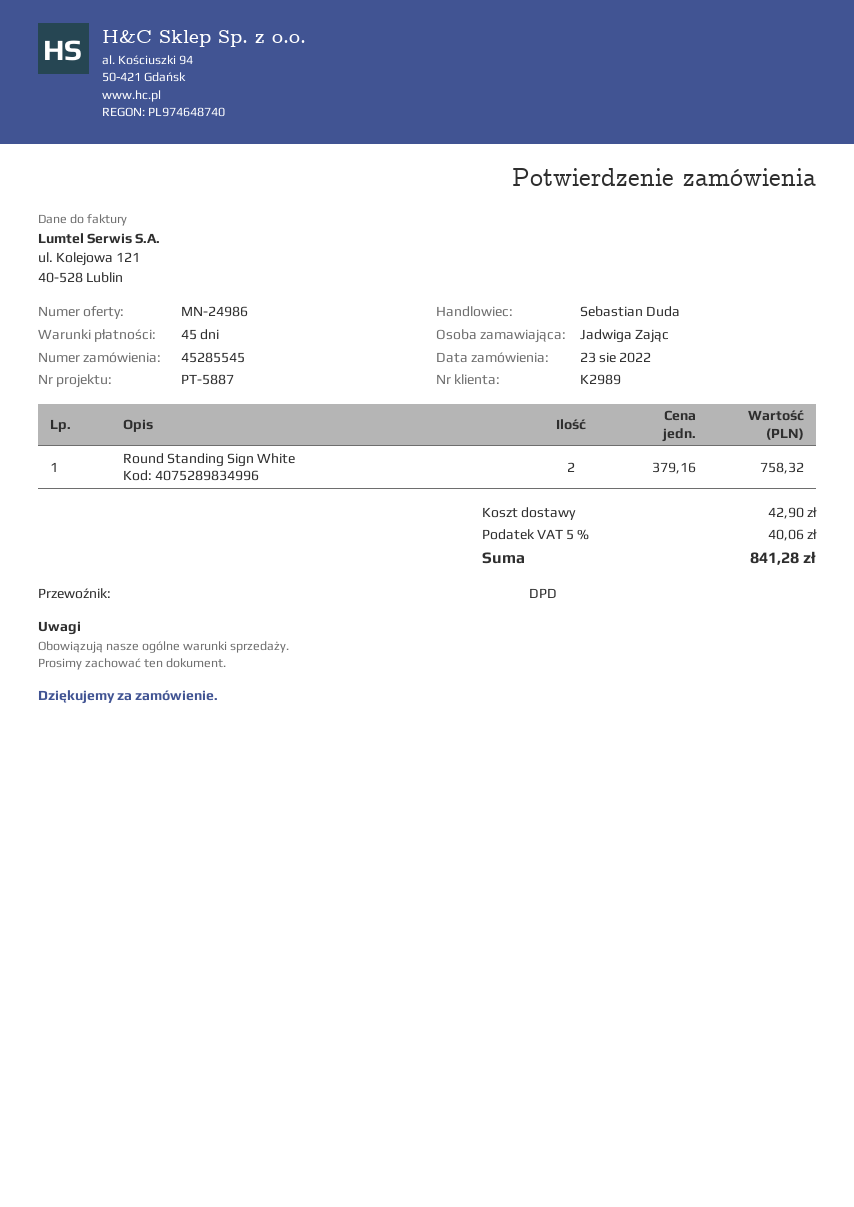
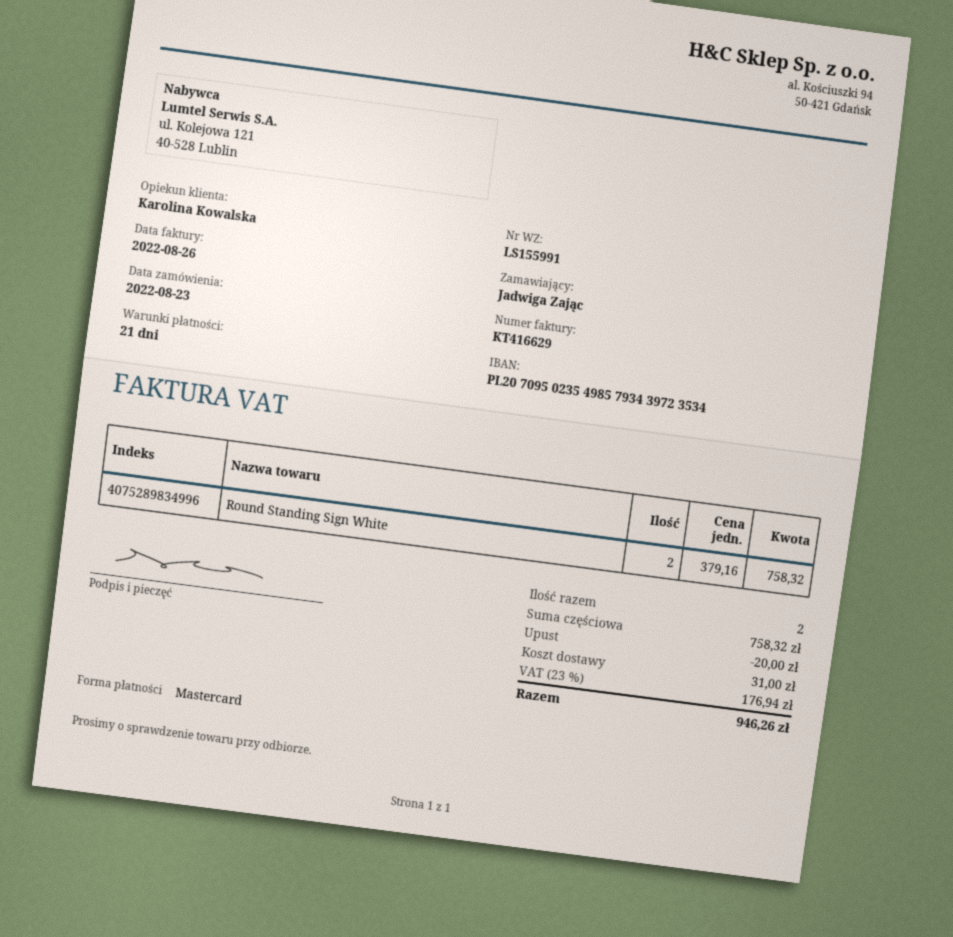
payment terms: 45 days -> 21 days
sales rep: Sebastian Duda -> Karolina Kowalska
discount: none -> 20.00
shipping: 42.90 -> 31.00
tax: 5% = 40.06 -> 23% = 176.94
total: 841.28 -> 946.26

